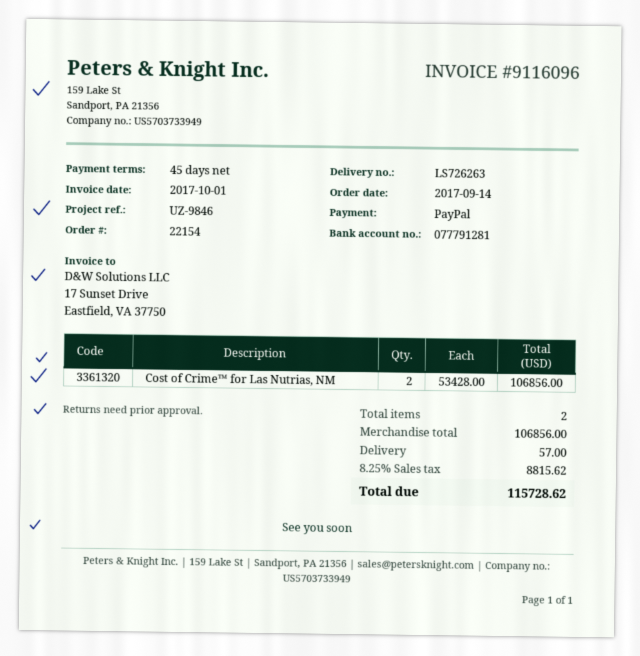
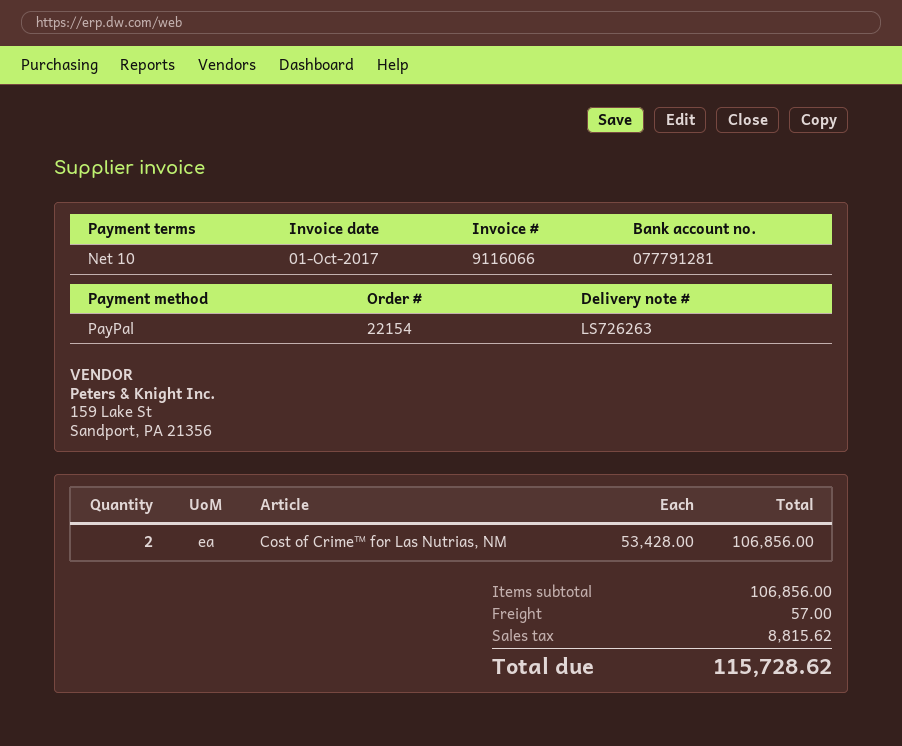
invoice number: 9116096 -> 9116066
payment terms: 45 days -> 10 days

